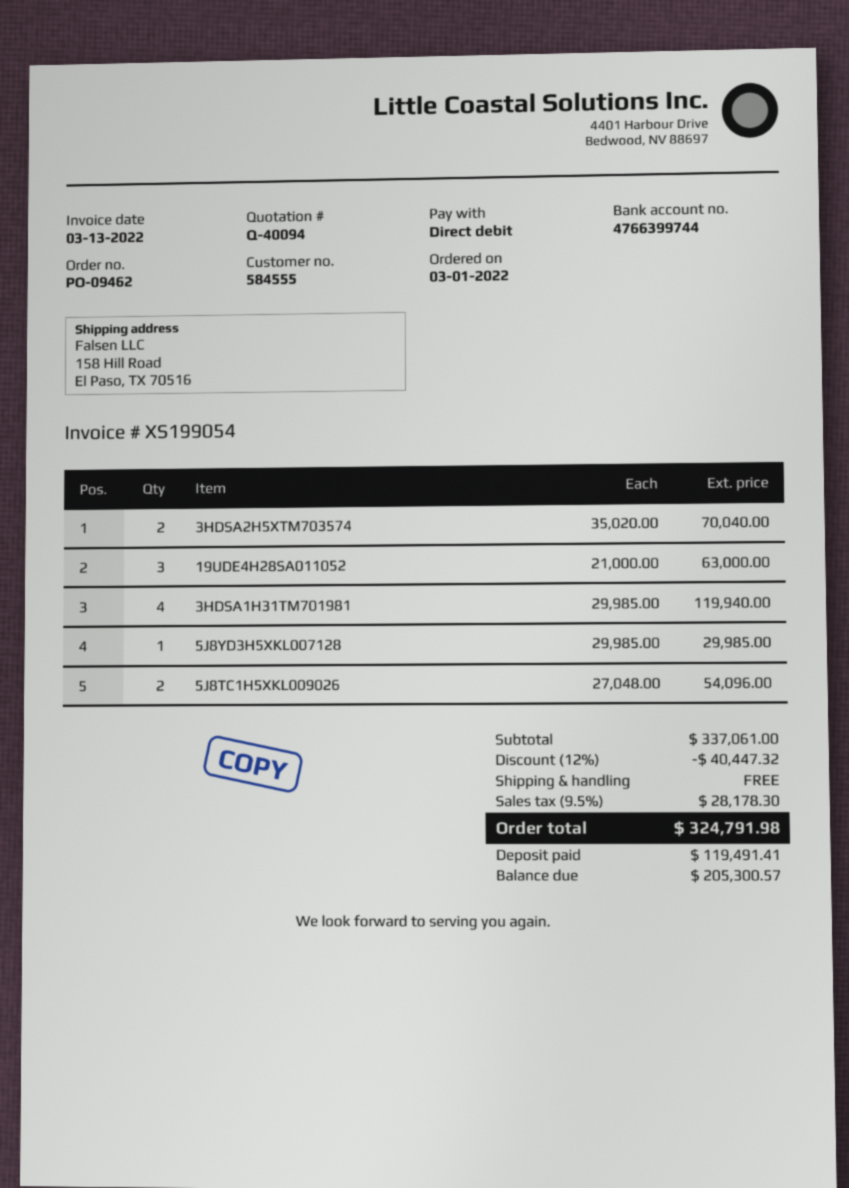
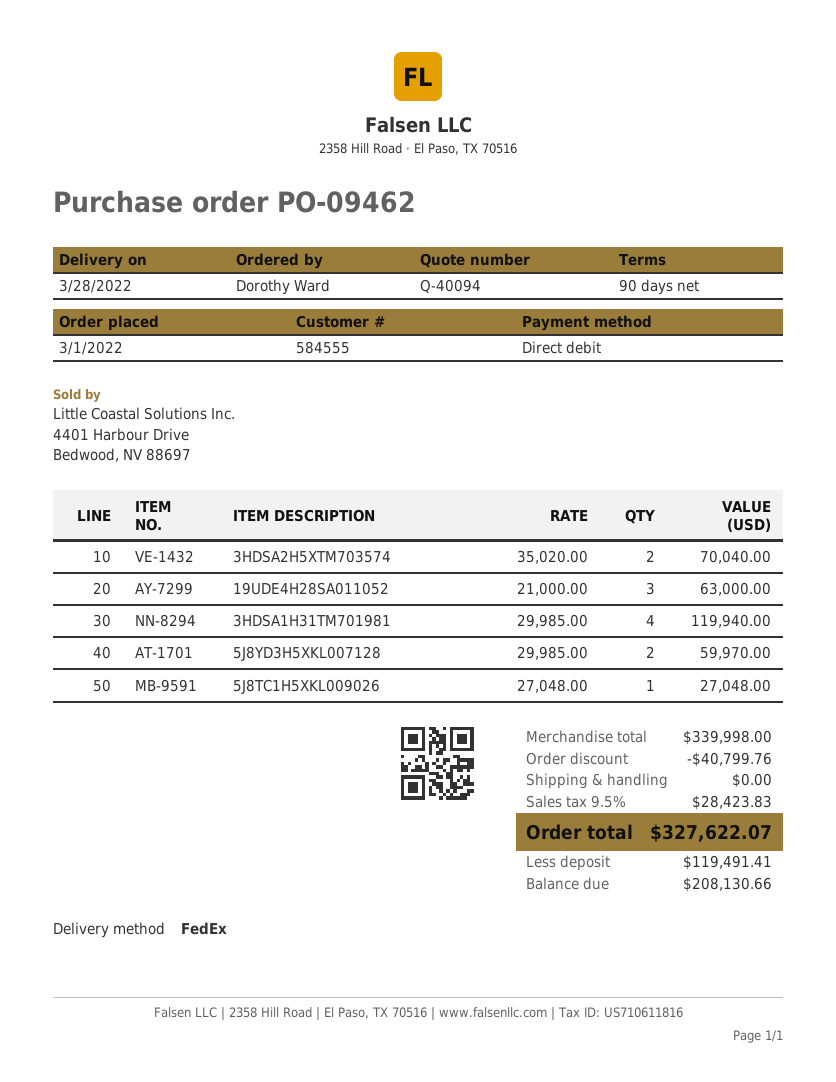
5J8YD3H5XKL007128: 1 x 29985.00 = 29985.00 -> 2 x 29985.00 = 59970.00
5J8TC1H5XKL009026: 2 x 27048.00 = 54096.00 -> 1 x 27048.00 = 27048.00
subtotal: 337061.00 -> 339998.00
discount: 40447.32 -> 40799.76
tax: 9.5% = 28178.30 -> 9.5% = 28423.83
total: 324791.98 -> 327622.07
balance: 205300.57 -> 208130.66

